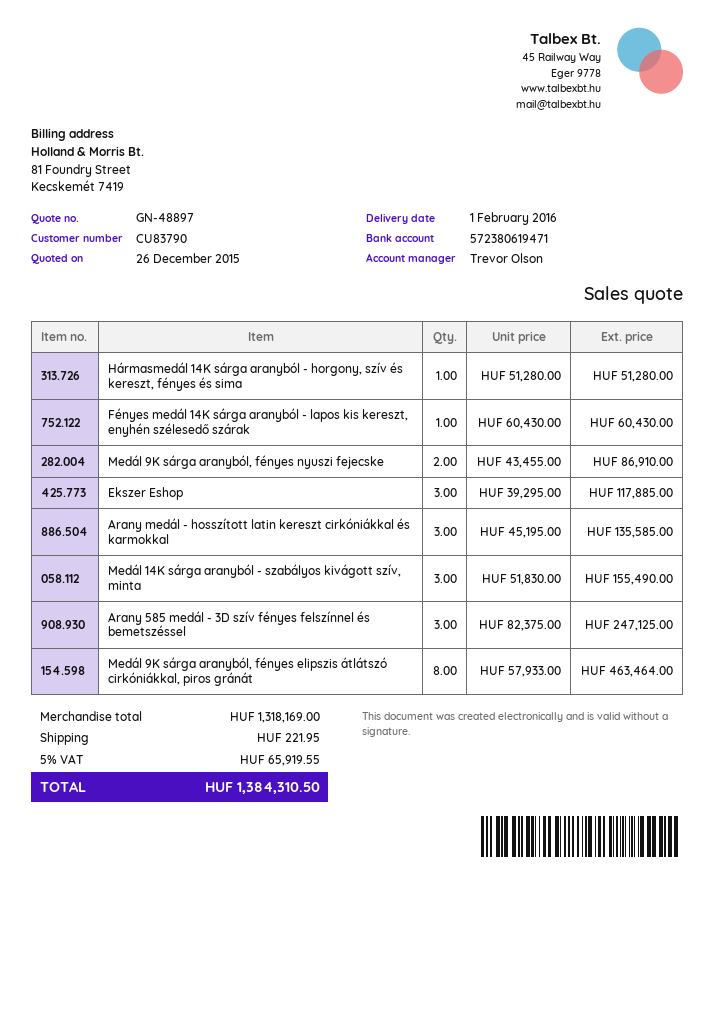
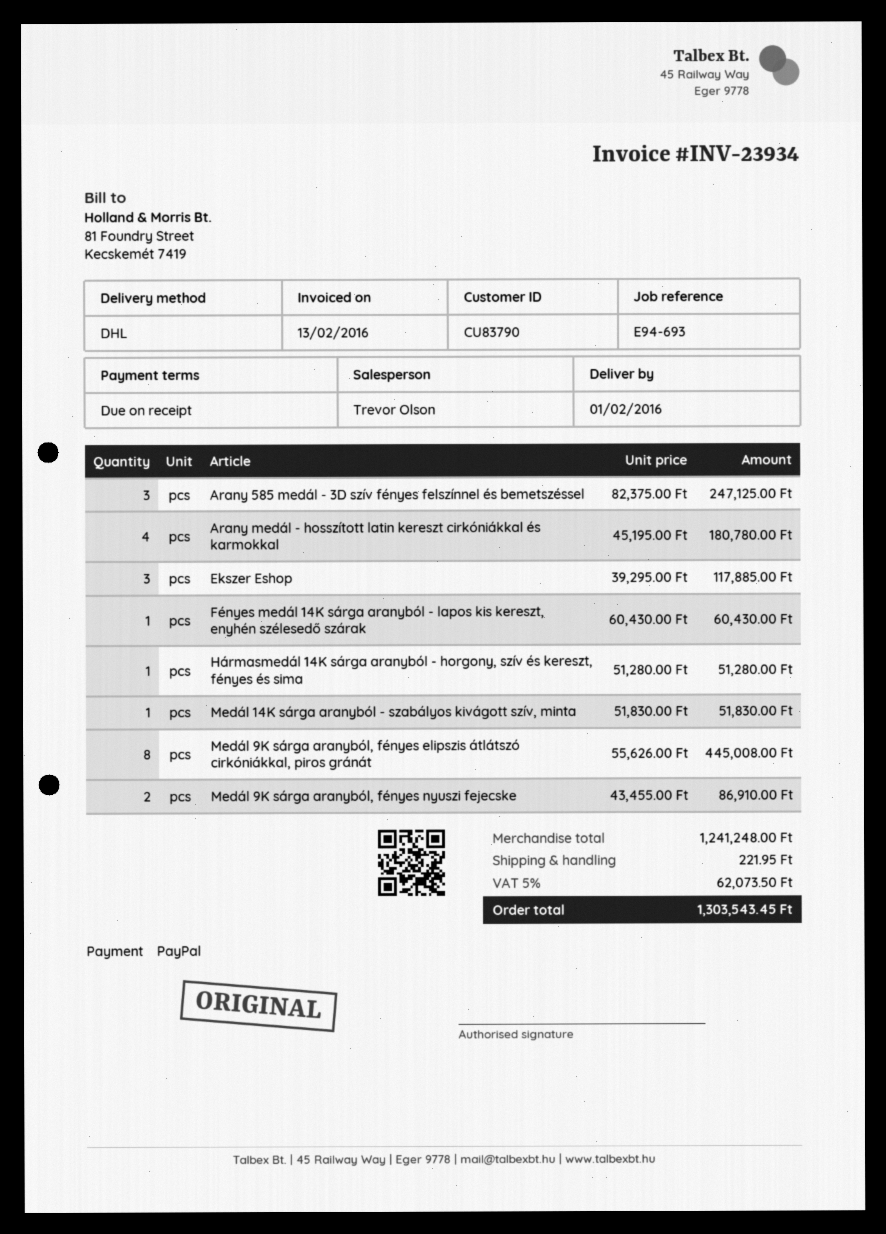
Arany medál - hosszított latin kereszt cirkóniákkal és karmokkal: 3 x 45195.00 = 135585.00 -> 4 x 45195.00 = 180780.00
Medál 14K sárga aranyból - szabályos kivágott szív, minta: 3 x 51830.00 = 155490.00 -> 1 x 51830.00 = 51830.00
Medál 9K sárga aranyból, fényes elipszis átlátszó cirkóniákkal, piros gránát: 8 x 57933.00 = 463464.00 -> 8 x 55626.00 = 445008.00
subtotal: 1318169.00 -> 1241248.00
tax: 5% = 65919.55 -> 5% = 62073.50
total: 1384310.50 -> 1303543.45

